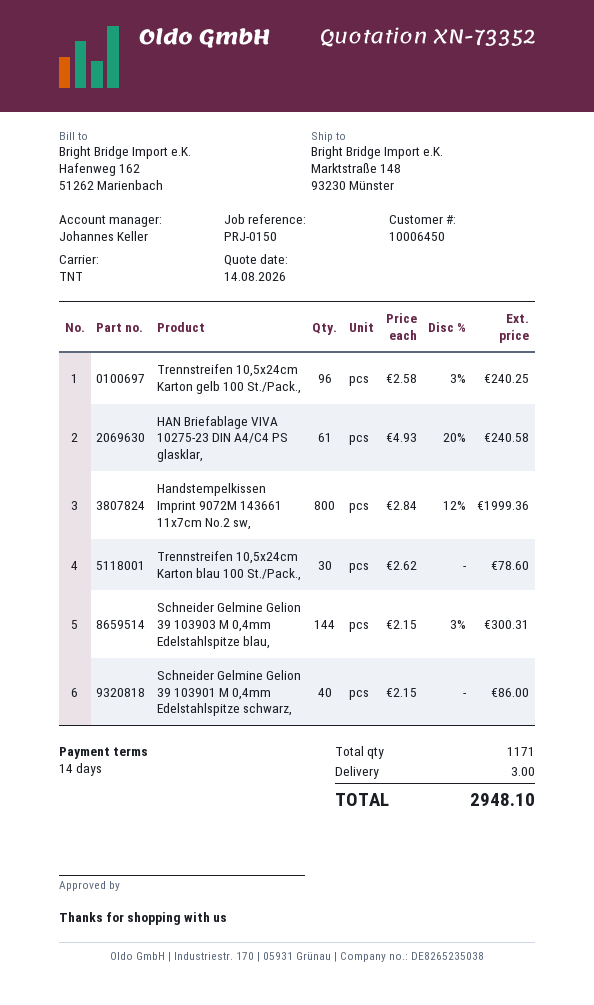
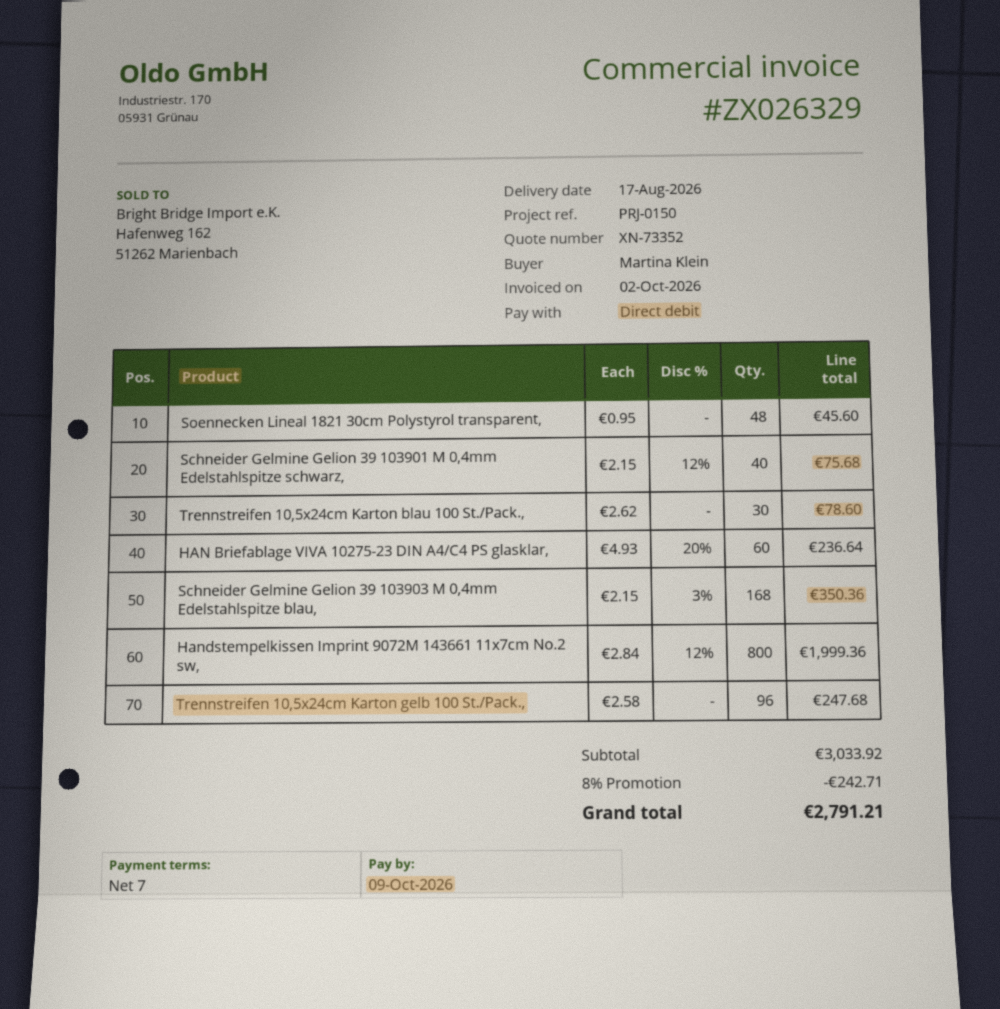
payment terms: 14 days -> 7 days
Trennstreifen 10,5x24cm Karton gelb 100 St./Pack.,: 96 x 2.58 - 3% = 240.25 -> 96 x 2.58 = 247.68
HAN Briefablage VIVA 10275-23 DIN A4/C4 PS glasklar,: 61 x 4.93 - 20% = 240.58 -> 60 x 4.93 - 20% = 236.64
Schneider Gelmine Gelion 39 103903 M 0,4mm Edelstahlspitze blau,: 144 x 2.15 - 3% = 300.31 -> 168 x 2.15 - 3% = 350.36
Schneider Gelmine Gelion 39 103901 M 0,4mm Edelstahlspitze schwarz,: 40 x 2.15 = 86.00 -> 40 x 2.15 - 12% = 75.68
Soennecken Lineal 1821 30cm Polystyrol transparent,: none -> 48 x 0.95 = 45.60
discount: none -> 8% = 242.71
shipping: 3.00 -> none
total: 2948.10 -> 2791.21

